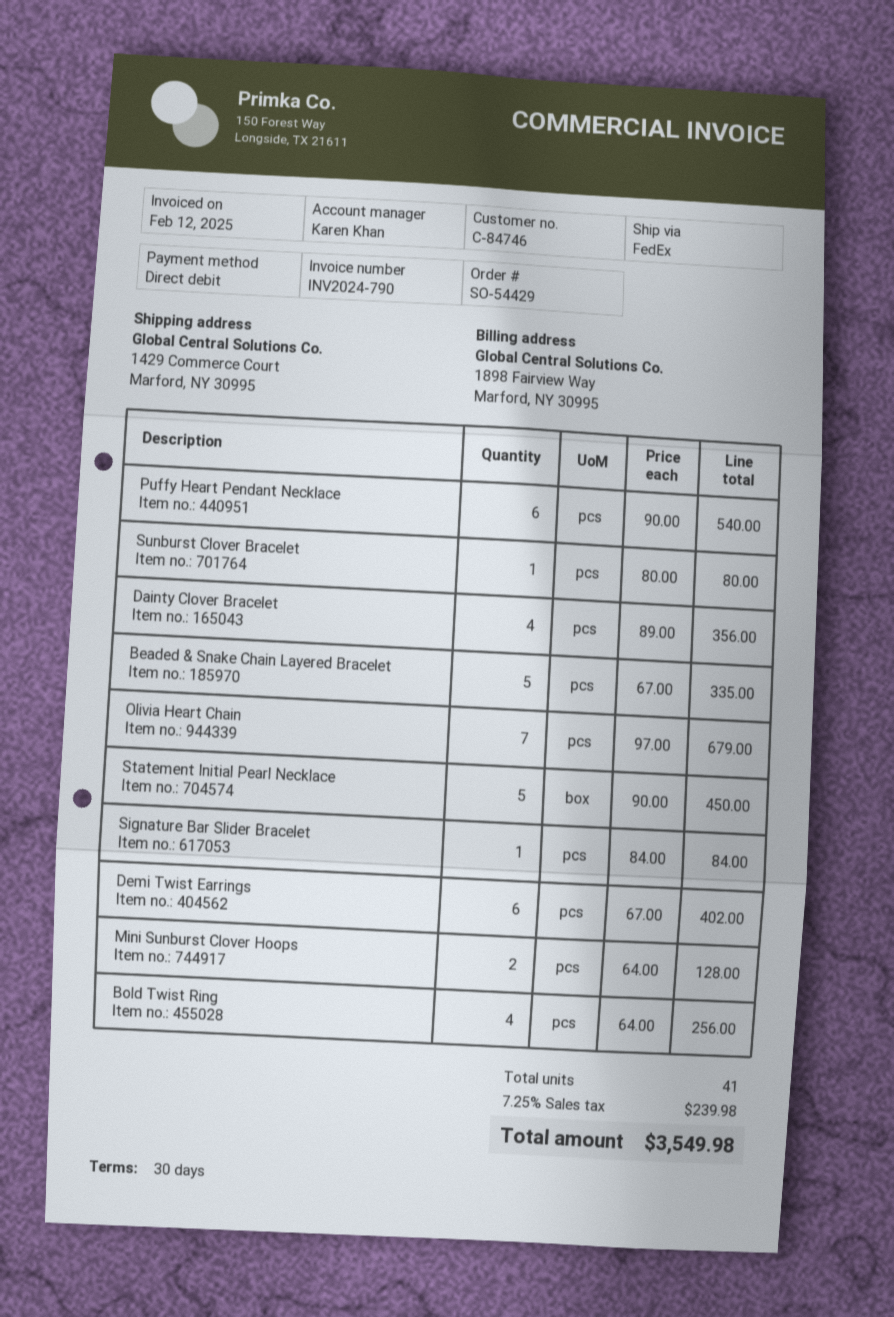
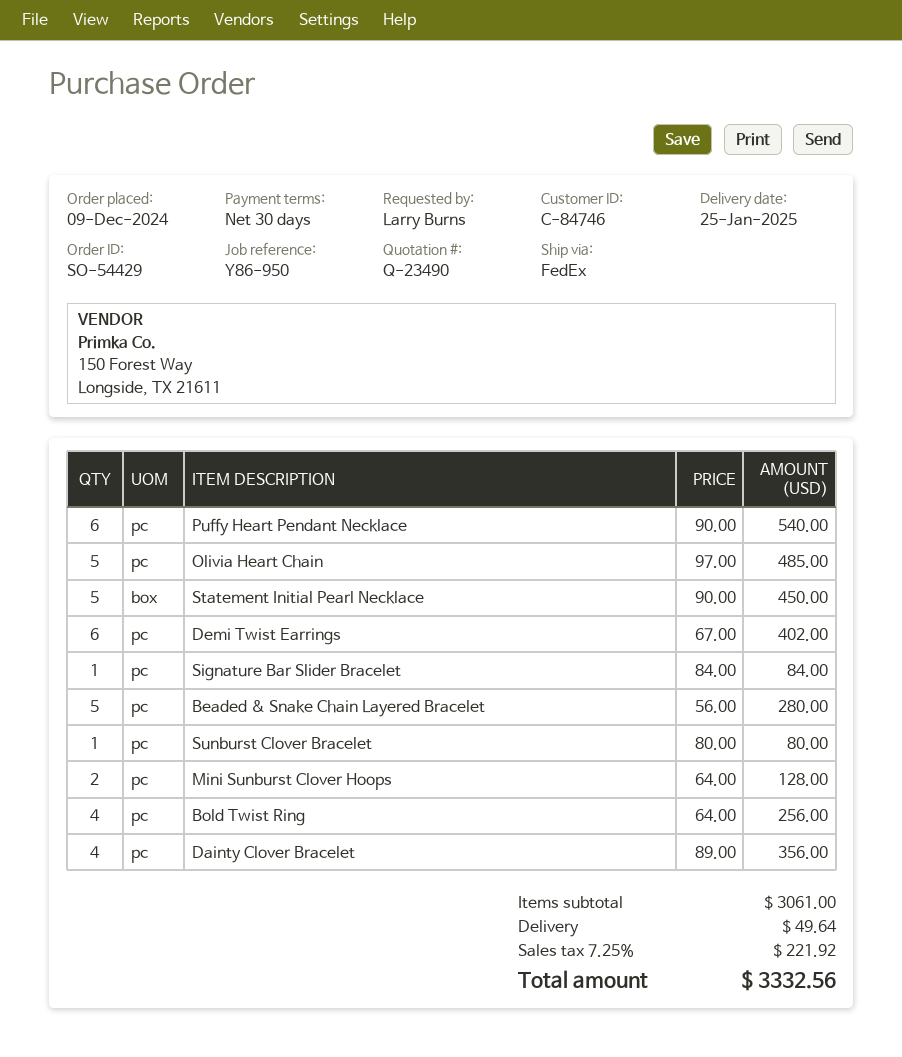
Beaded & Snake Chain Layered Bracelet: 5 x 67.00 = 335.00 -> 5 x 56.00 = 280.00
Olivia Heart Chain: 7 x 97.00 = 679.00 -> 5 x 97.00 = 485.00
shipping: none -> 49.64
tax: 7.25% = 239.98 -> 7.25% = 221.92
total: 3549.98 -> 3332.56

